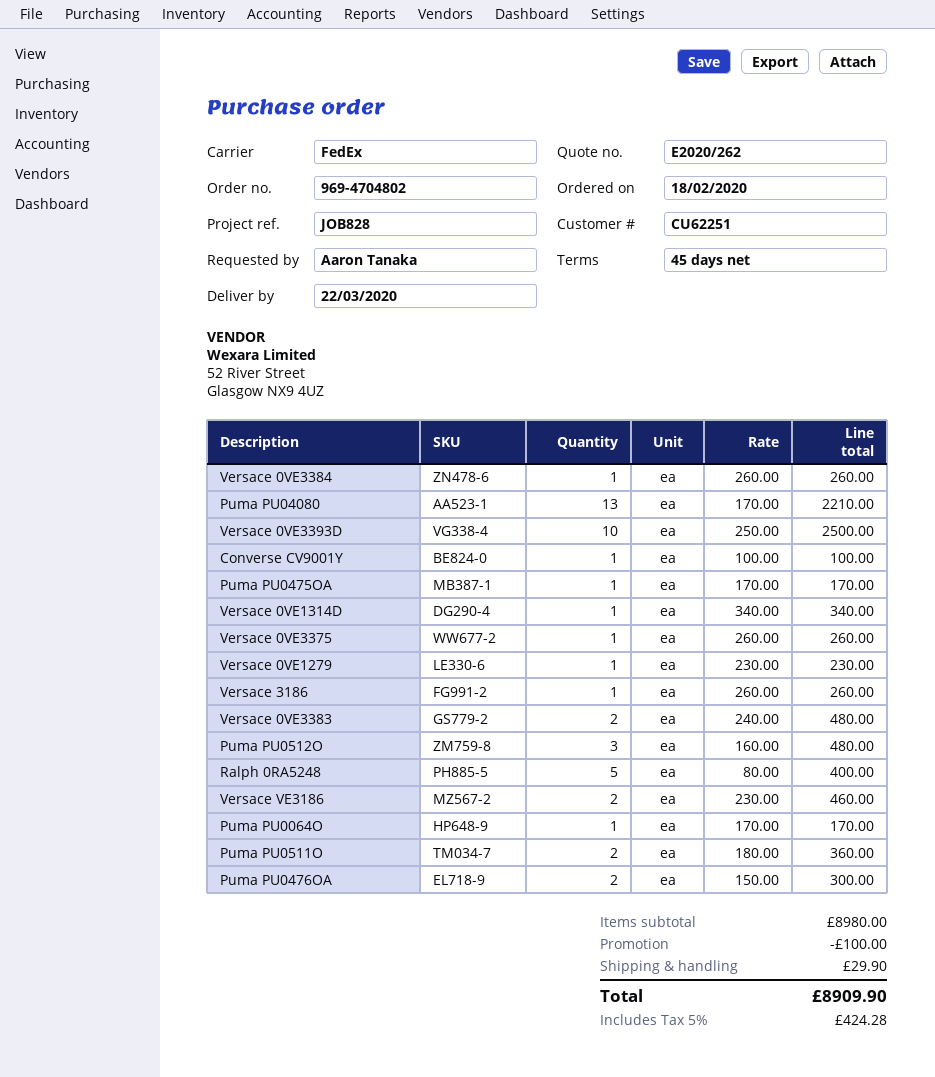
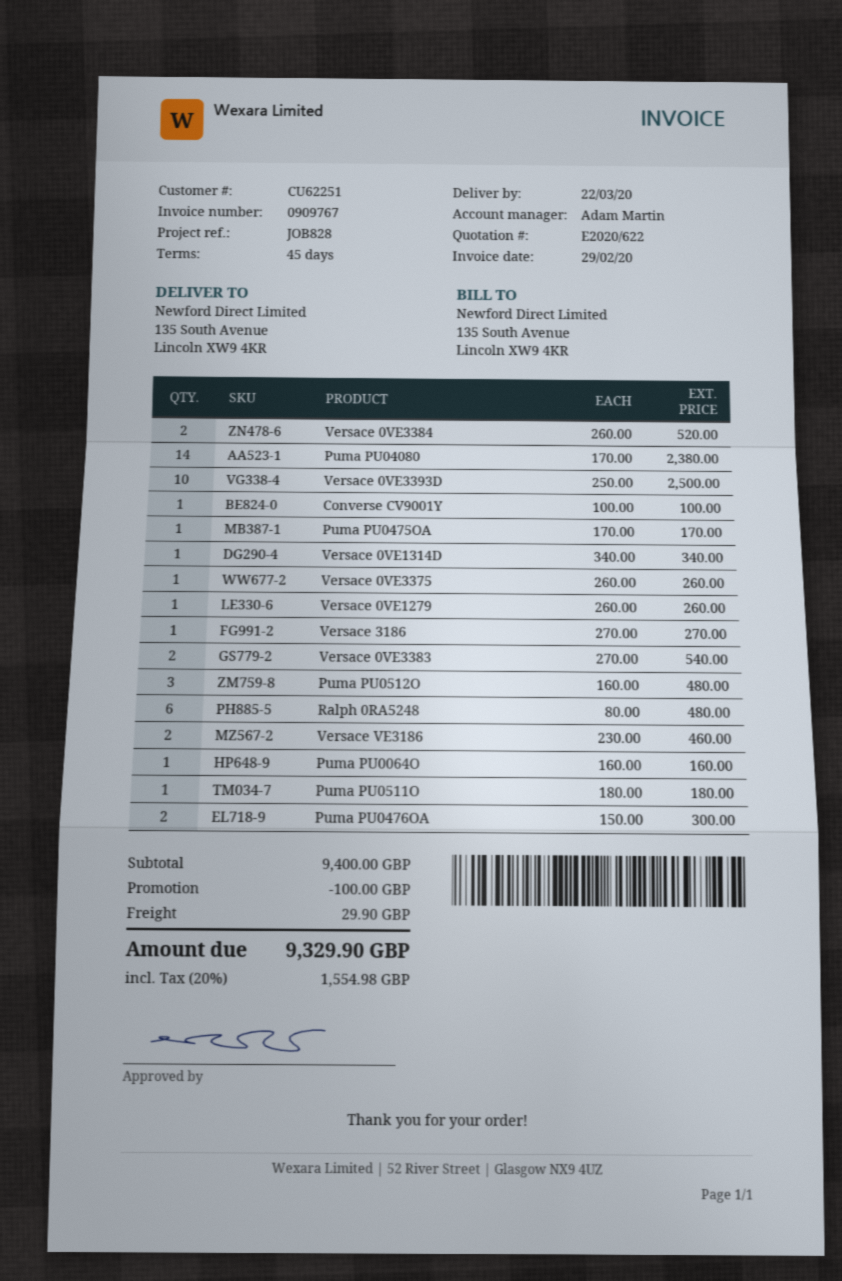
quote number: E2020/262 -> E2020/622
Versace 0VE3384: 1 x 260.00 = 260.00 -> 2 x 260.00 = 520.00
Puma PU04080: 13 x 170.00 = 2210.00 -> 14 x 170.00 = 2380.00
Versace 0VE1279: 1 x 230.00 = 230.00 -> 1 x 260.00 = 260.00
Versace 3186: 1 x 260.00 = 260.00 -> 1 x 270.00 = 270.00
Versace 0VE3383: 2 x 240.00 = 480.00 -> 2 x 270.00 = 540.00
Ralph 0RA5248: 5 x 80.00 = 400.00 -> 6 x 80.00 = 480.00
Puma PU0064O: 1 x 170.00 = 170.00 -> 1 x 160.00 = 160.00
Puma PU0511O: 2 x 180.00 = 360.00 -> 1 x 180.00 = 180.00
subtotal: 8980.00 -> 9400.00
tax: 5% = 424.28 -> 20% = 1554.98
total: 8909.90 -> 9329.90

